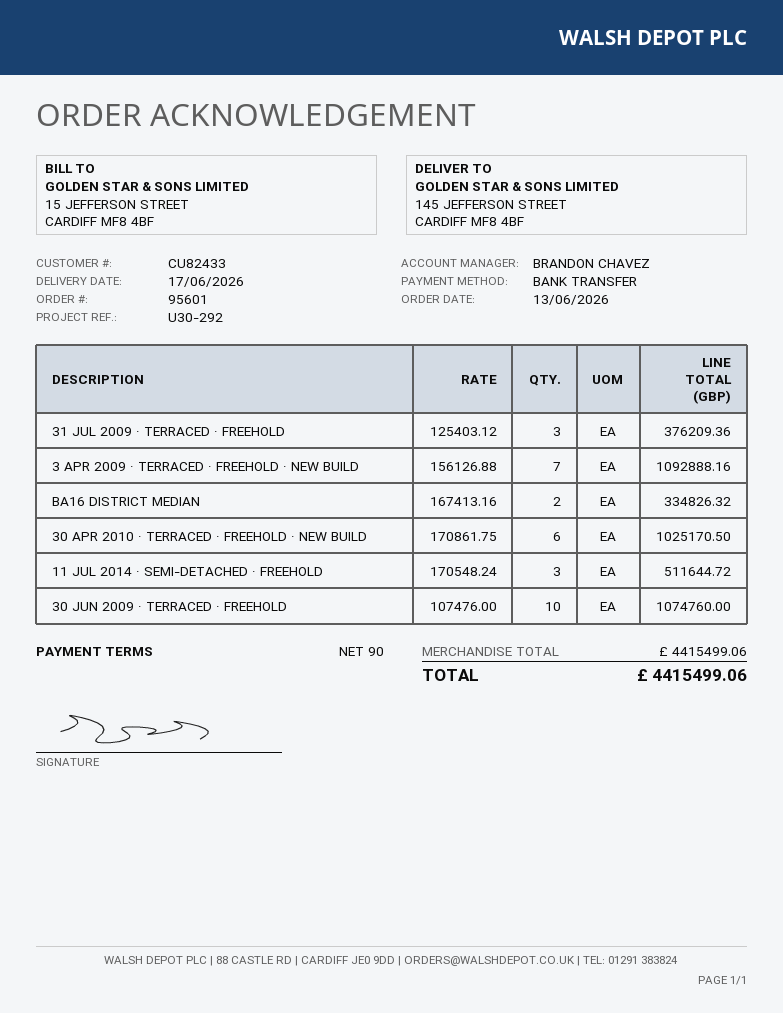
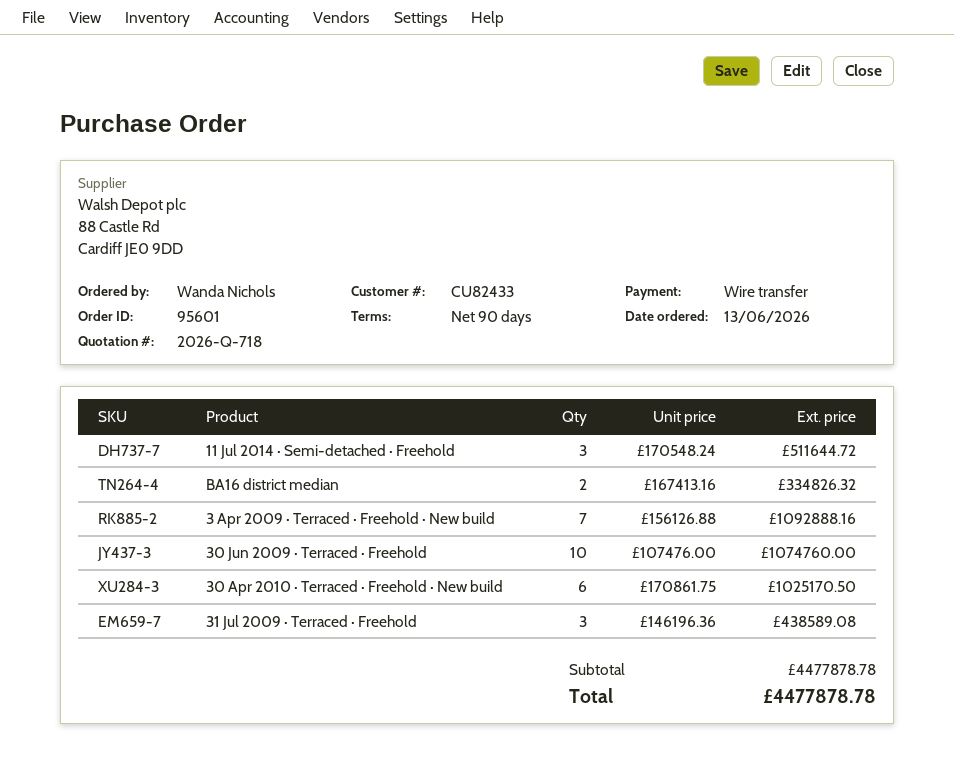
31 JUL 2009 · TERRACED · FREEHOLD: 3 x 125403.12 = 376209.36 -> 3 x 146196.36 = 438589.08
subtotal: 4415499.06 -> 4477878.78
total: 4415499.06 -> 4477878.78

